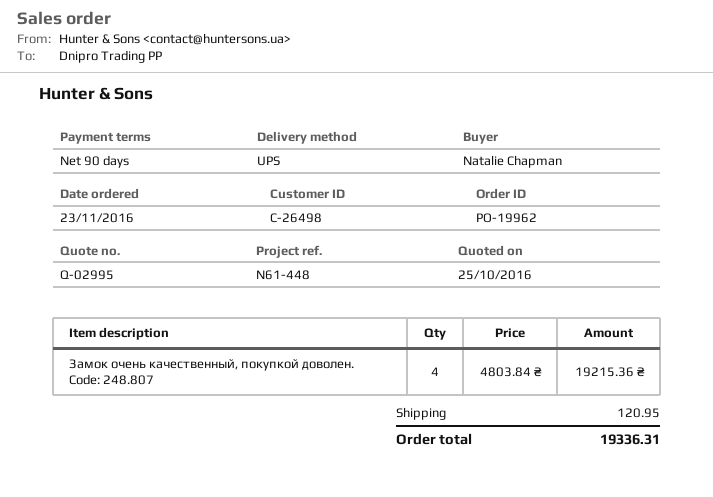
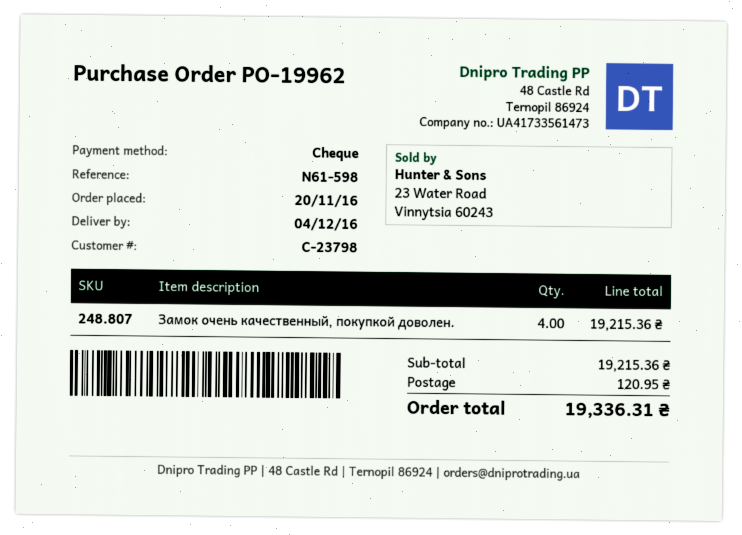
order date: 2016-11-23 -> 2016-11-20
customer number: C-26498 -> C-23798
reference: N61-448 -> N61-598

